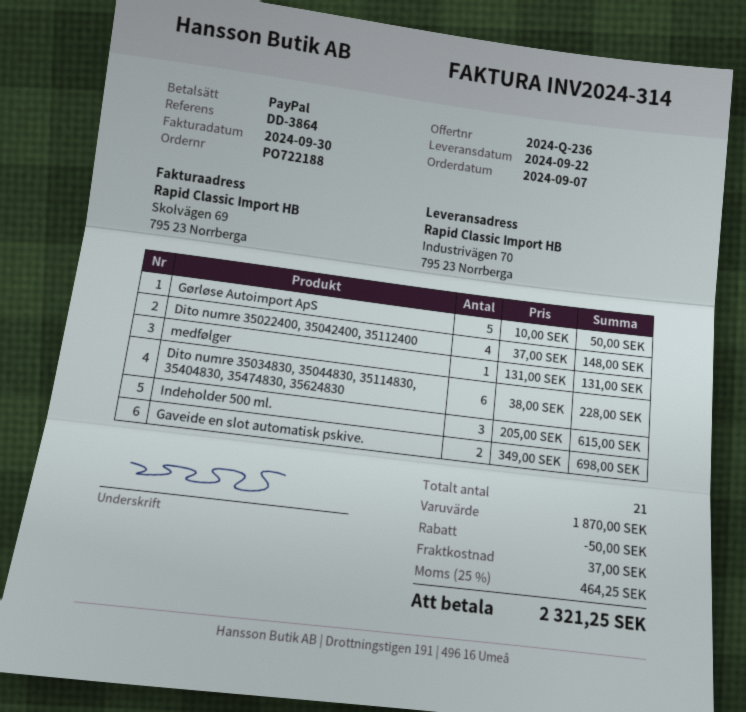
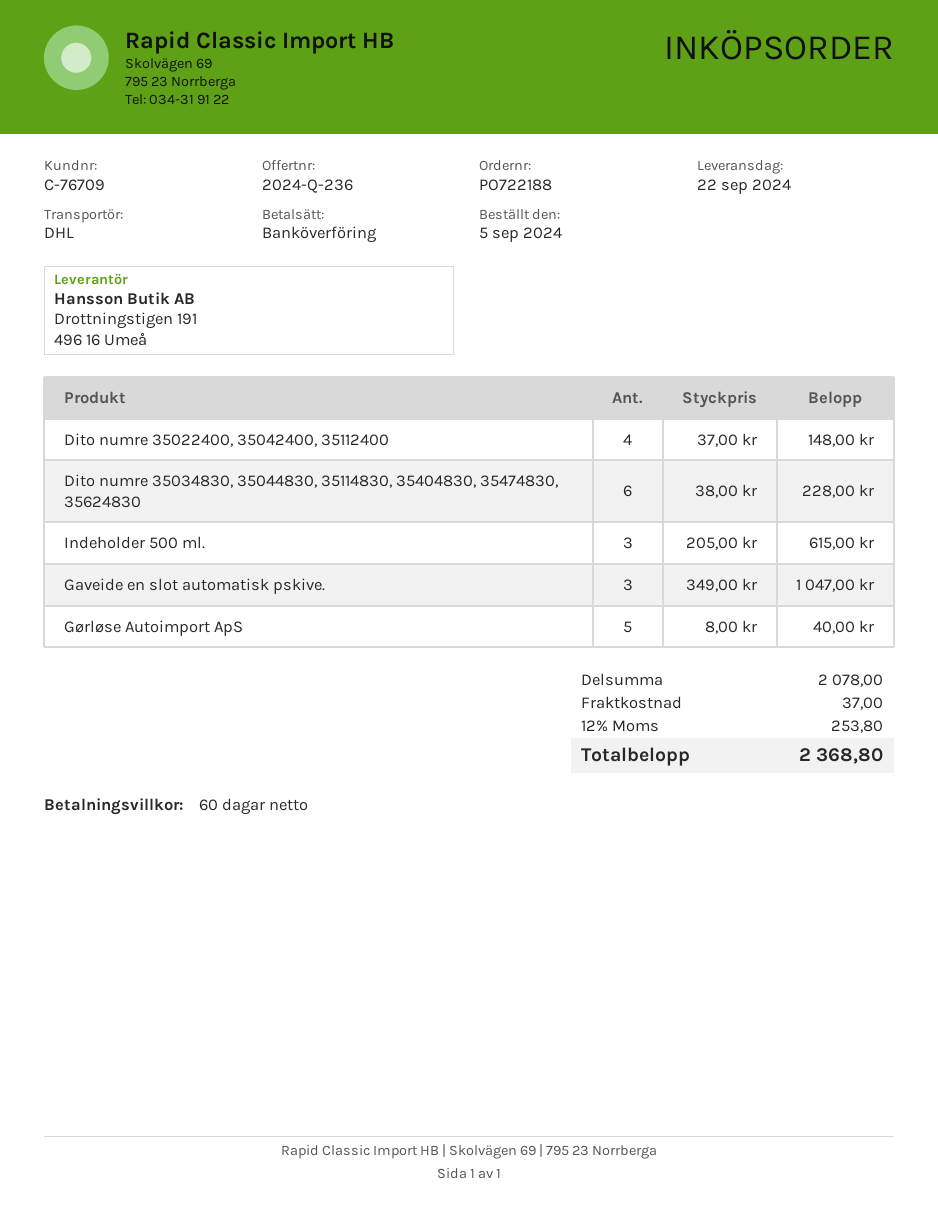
order date: 2024-09-07 -> 2024-09-05
payment method: PayPal -> bank transfer
Gørløse Autoimport ApS: 5 x 10.00 = 50.00 -> 5 x 8.00 = 40.00
medfølger: 1 x 131.00 = 131.00 -> none
Gaveide en slot automatisk pskive.: 2 x 349.00 = 698.00 -> 3 x 349.00 = 1047.00
subtotal: 1870.00 -> 2078.00
discount: 50.00 -> none
tax: 25% = 464.25 -> 12% = 253.80
total: 2321.25 -> 2368.80

